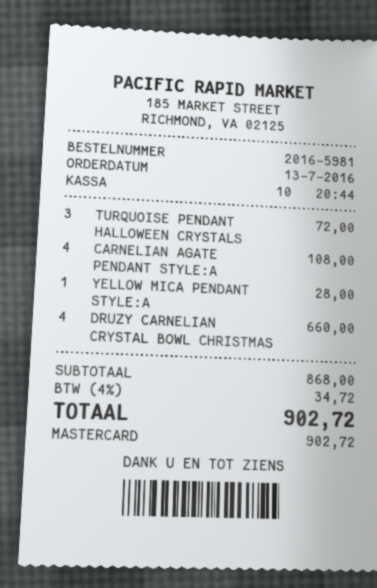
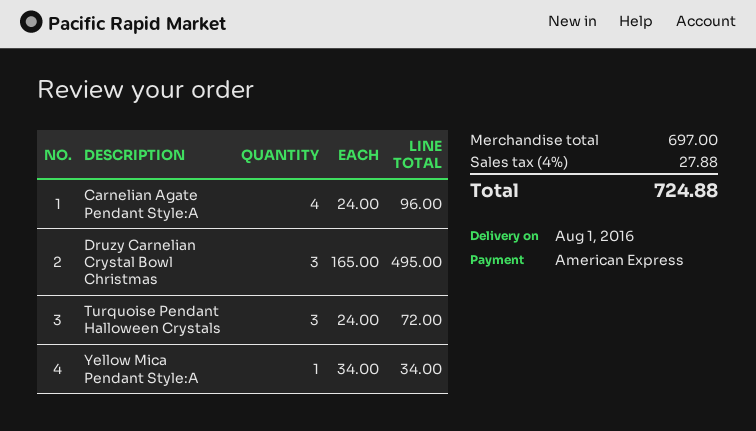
payment method: Mastercard -> American Express
CARNELIAN AGATE PENDANT STYLE:A: 4 for 108.00 -> 4 for 96.00
YELLOW MICA PENDANT STYLE:A: 1 for 28.00 -> 1 for 34.00
DRUZY CARNELIAN CRYSTAL BOWL CHRISTMAS: 4 for 660.00 -> 3 for 495.00
subtotal: 868.00 -> 697.00
tax: 4% = 34.72 -> 4% = 27.88
total: 902.72 -> 724.88

